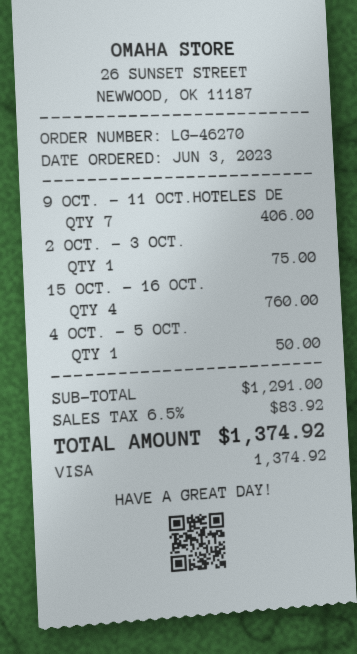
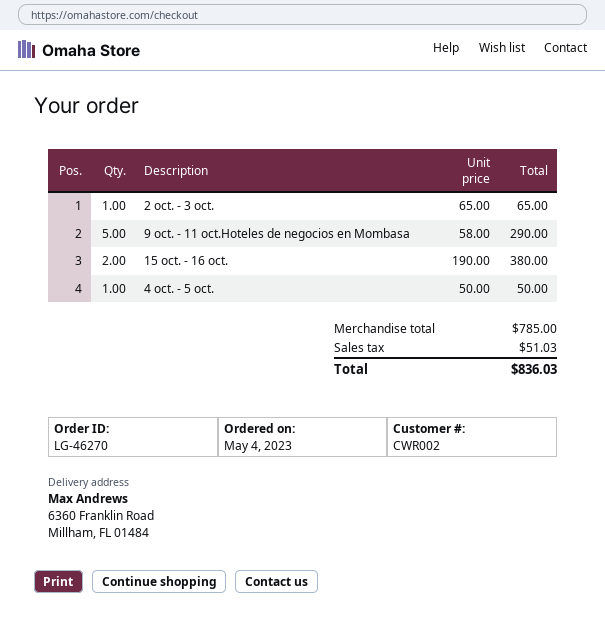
order date: 2023-06-03 -> 2023-05-04
9 OCT. - 11 OCT.HOTELES DE: 7 for 406.00 -> 5 for 290.00
2 OCT. - 3 OCT.: 1 for 75.00 -> 1 for 65.00
15 OCT. - 16 OCT.: 4 for 760.00 -> 2 for 380.00
subtotal: 1291.00 -> 785.00
tax: 83.92 -> 51.03
total: 1374.92 -> 836.03

